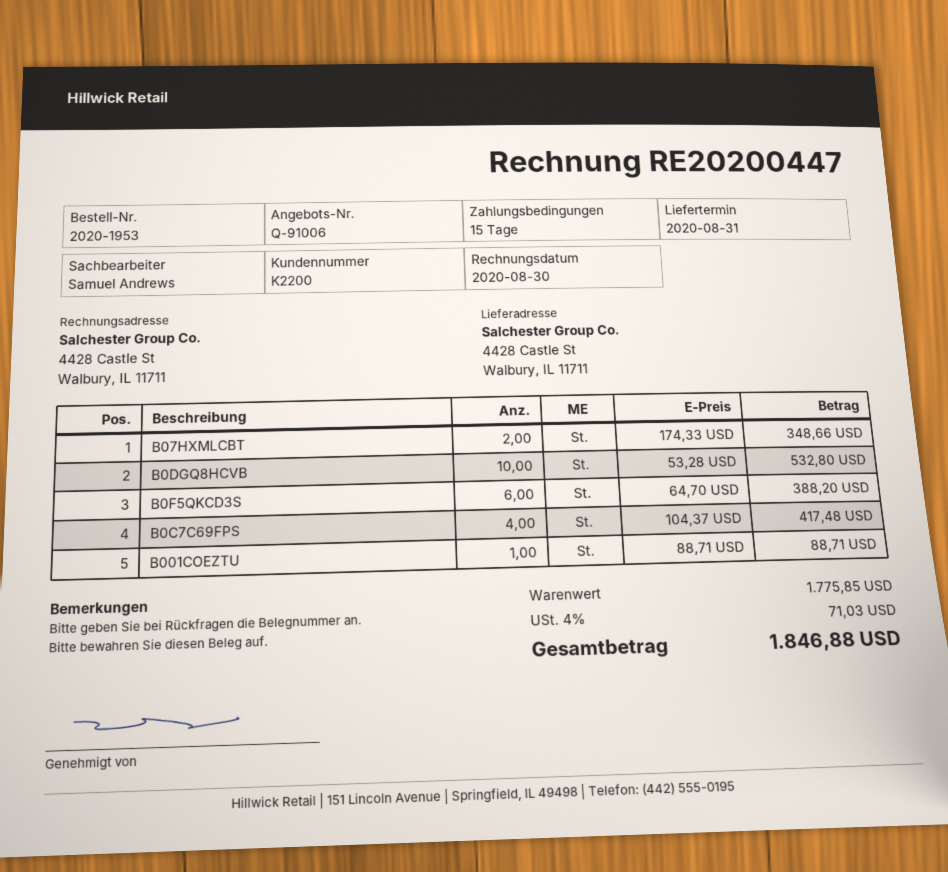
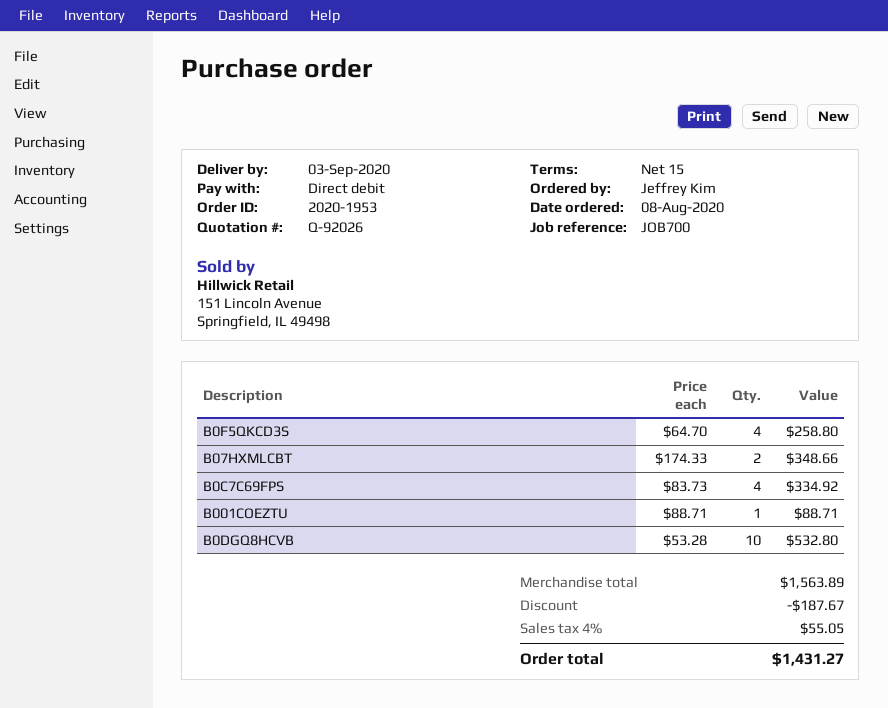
quote number: Q-91006 -> Q-92026
delivery date: 2020-08-31 -> 2020-09-03
B0F5QKCD3S: 6 x 64.70 = 388.20 -> 4 x 64.70 = 258.80
B0C7C69FPS: 4 x 104.37 = 417.48 -> 4 x 83.73 = 334.92
subtotal: 1775.85 -> 1563.89
discount: none -> 187.67
tax: 4% = 71.03 -> 4% = 55.05
total: 1846.88 -> 1431.27

